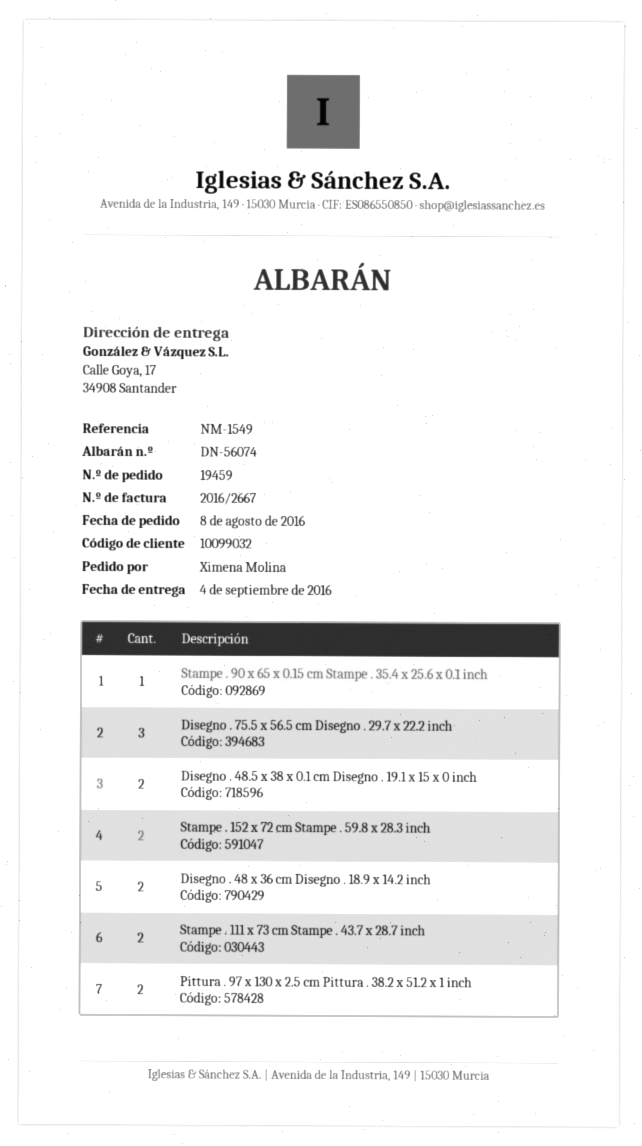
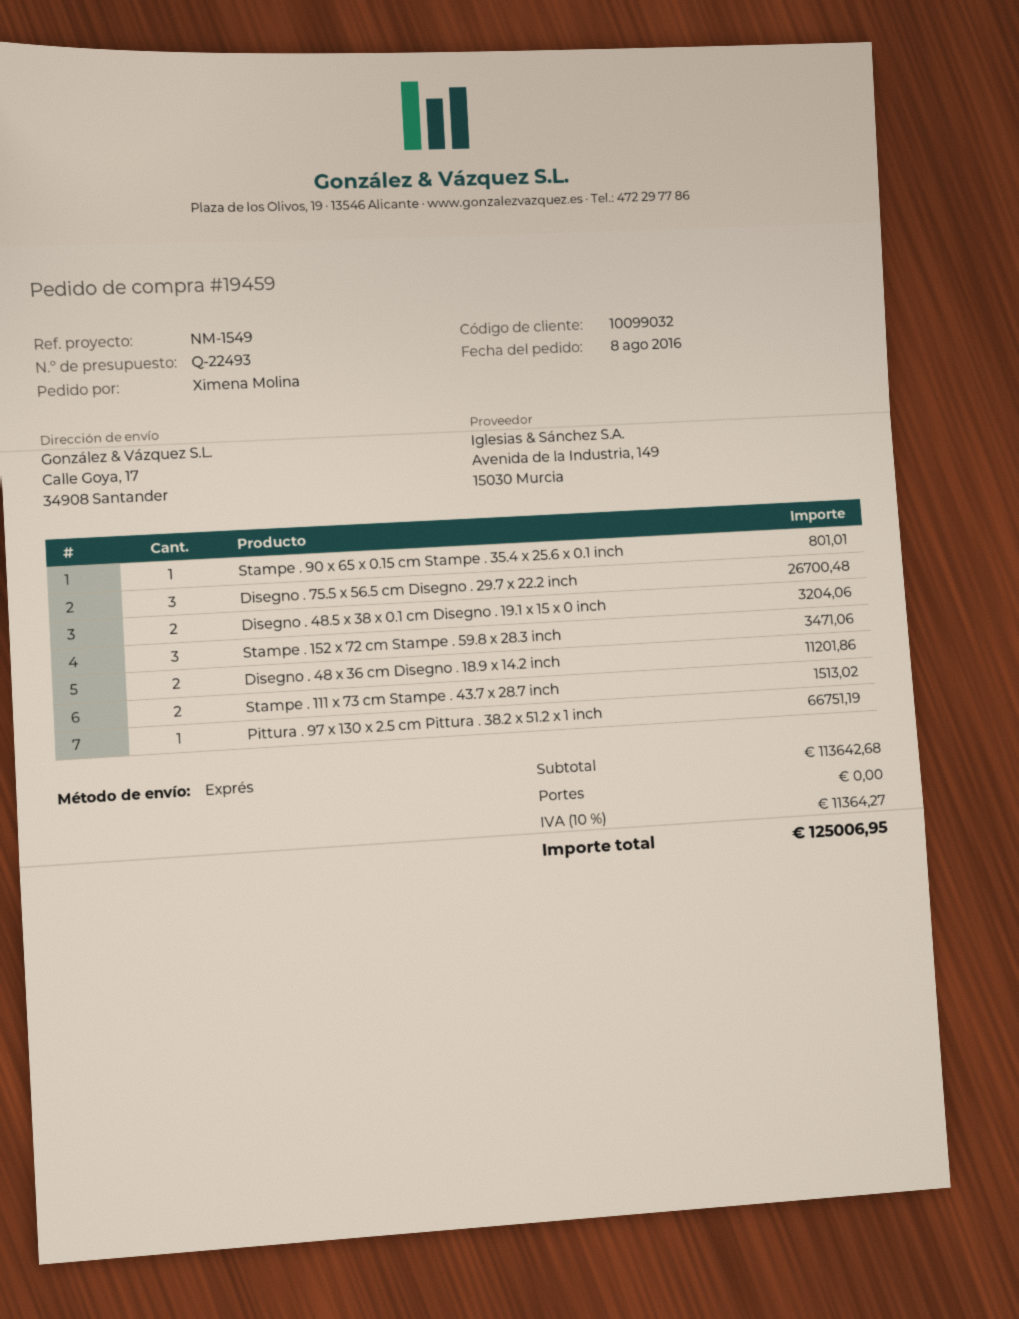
Stampe . 152 x 72 cm Stampe . 59.8 x 28.3 inch: 2 -> 3
Pittura . 97 x 130 x 2.5 cm Pittura . 38.2 x 51.2 x 1 inch: 2 -> 1

